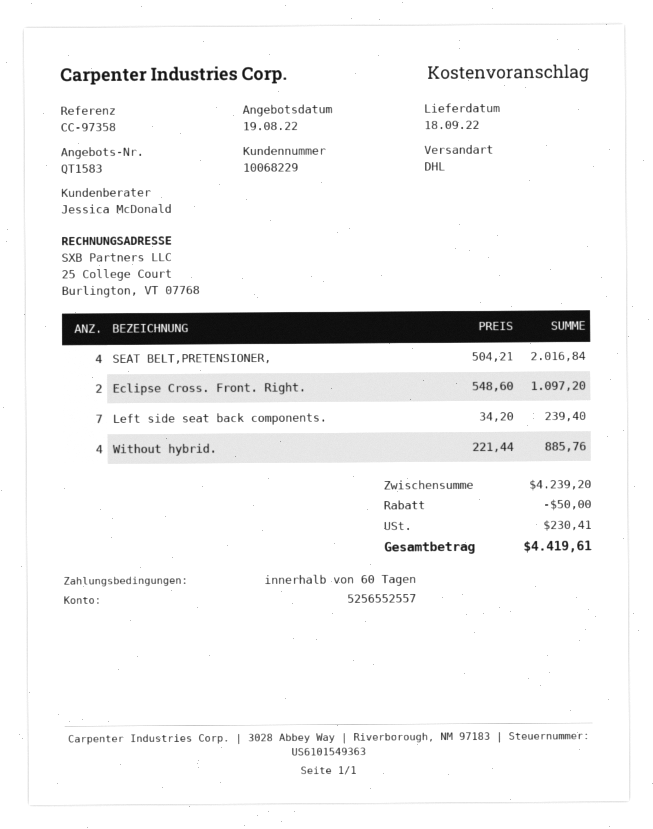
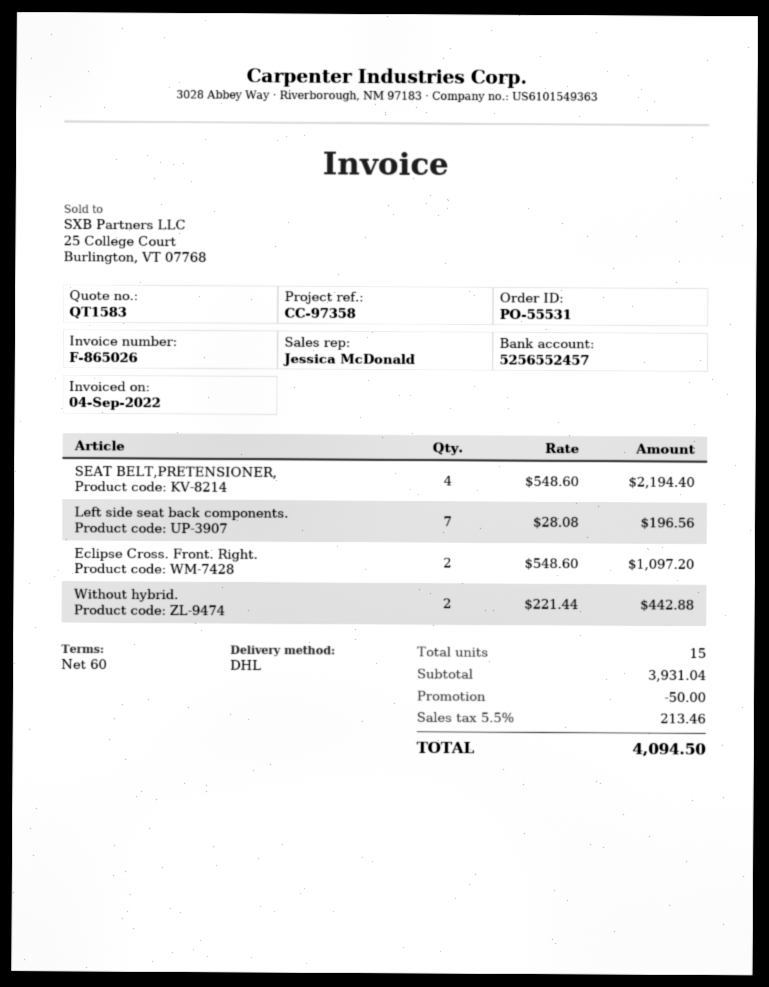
bank account: 5256552557 -> 5256552457
SEAT BELT,PRETENSIONER,: 4 x 504.21 = 2016.84 -> 4 x 548.60 = 2194.40
Left side seat back components.: 7 x 34.20 = 239.40 -> 7 x 28.08 = 196.56
Without hybrid.: 4 x 221.44 = 885.76 -> 2 x 221.44 = 442.88
subtotal: 4239.20 -> 3931.04
tax: 230.41 -> 213.46
total: 4419.61 -> 4094.50

